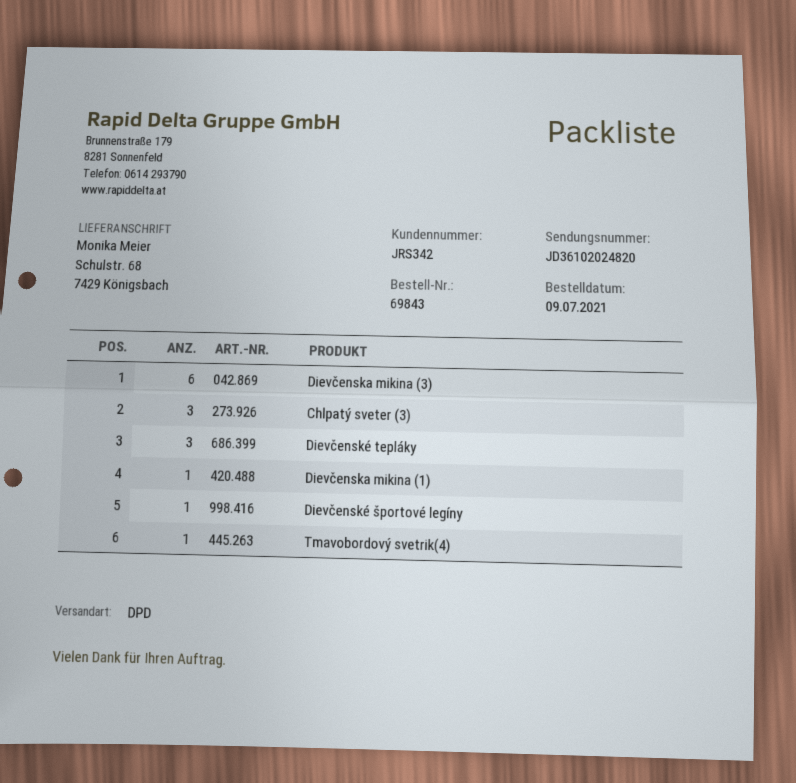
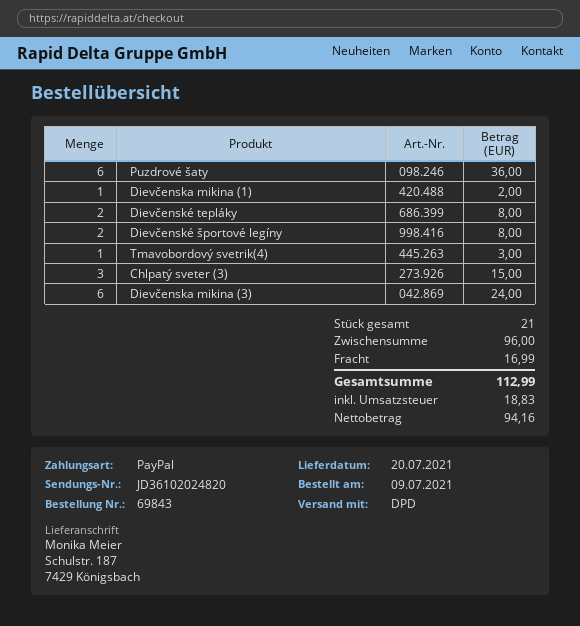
ship to: Schulstr. 68, 7429 Königsbach -> Schulstr. 187, 7429 Königsbach
Dievčenské tepláky: 3 -> 2
Dievčenské športové legíny: 1 -> 2
Puzdrové šaty: none -> 6

